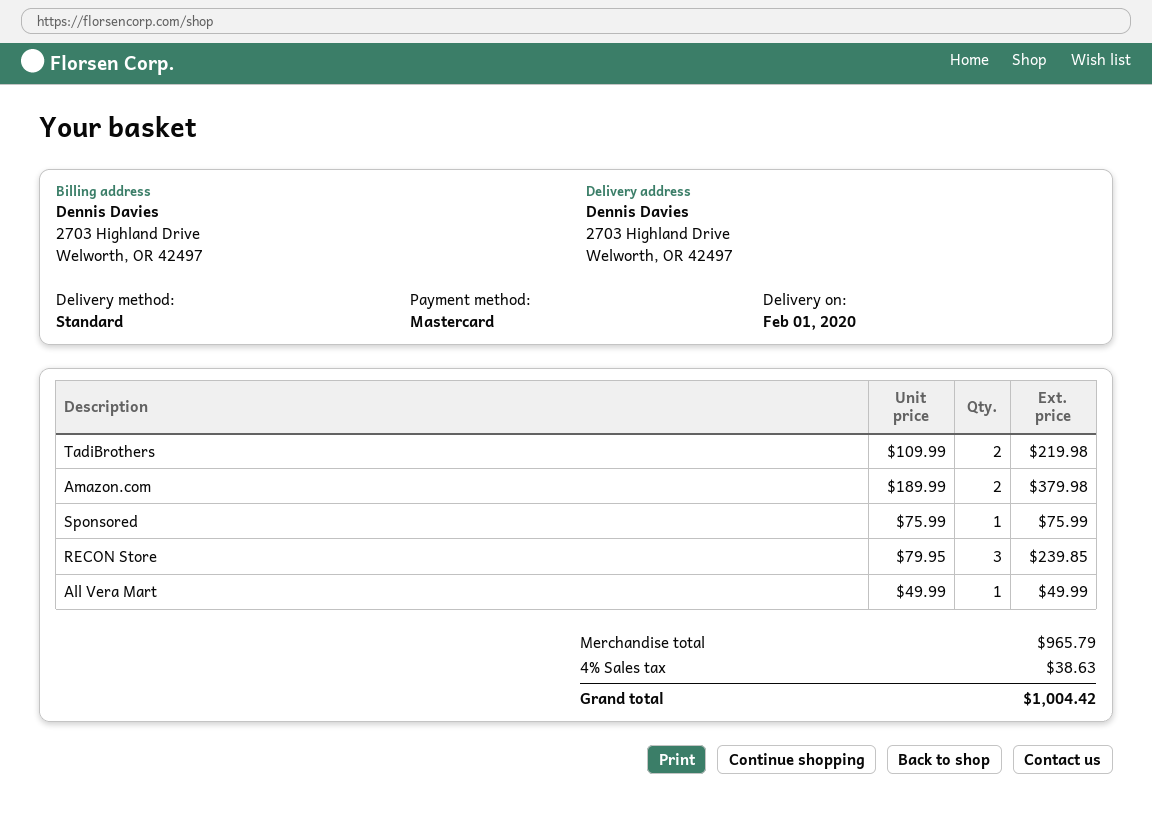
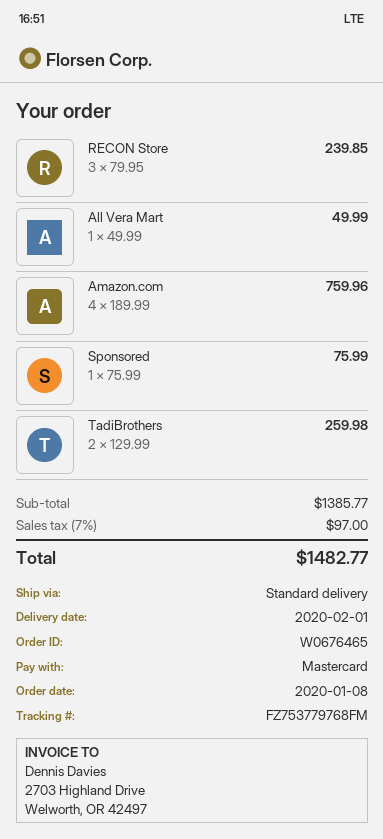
TadiBrothers: 2 x 109.99 = 219.98 -> 2 x 129.99 = 259.98
Amazon.com: 2 x 189.99 = 379.98 -> 4 x 189.99 = 759.96
subtotal: 965.79 -> 1385.77
tax: 4% = 38.63 -> 7% = 97.00
total: 1004.42 -> 1482.77

